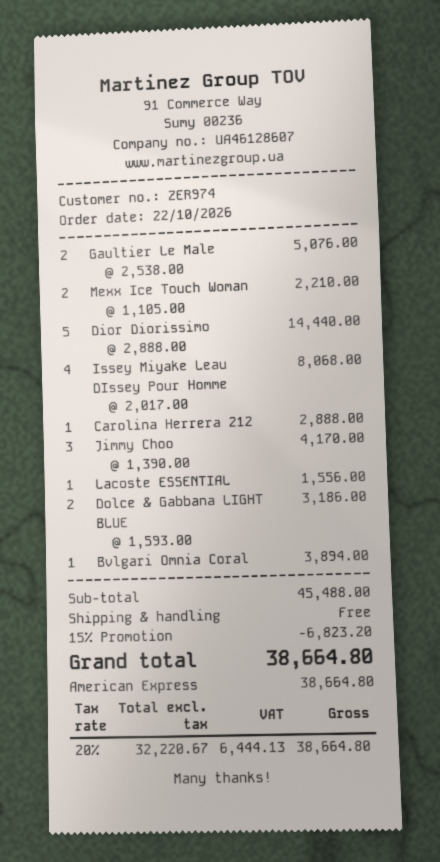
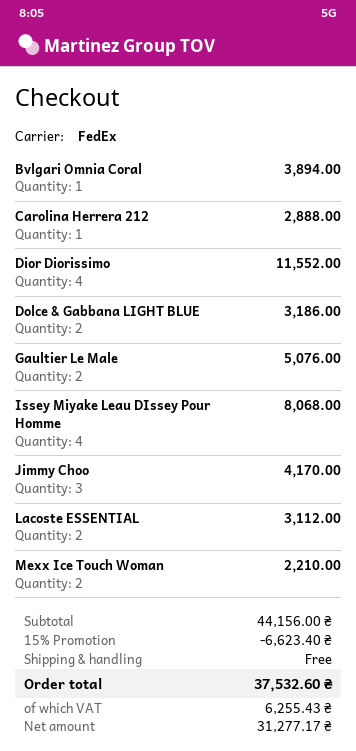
Dior Diorissimo: 5 for 14440.00 -> 4 for 11552.00
Lacoste ESSENTIAL: 1 for 1556.00 -> 2 for 3112.00
subtotal: 45488.00 -> 44156.00
discount: 15% = 6823.20 -> 15% = 6623.40
net: 32220.67 -> 31277.17
tax: 6444.13 -> 6255.43
total: 38664.80 -> 37532.60

